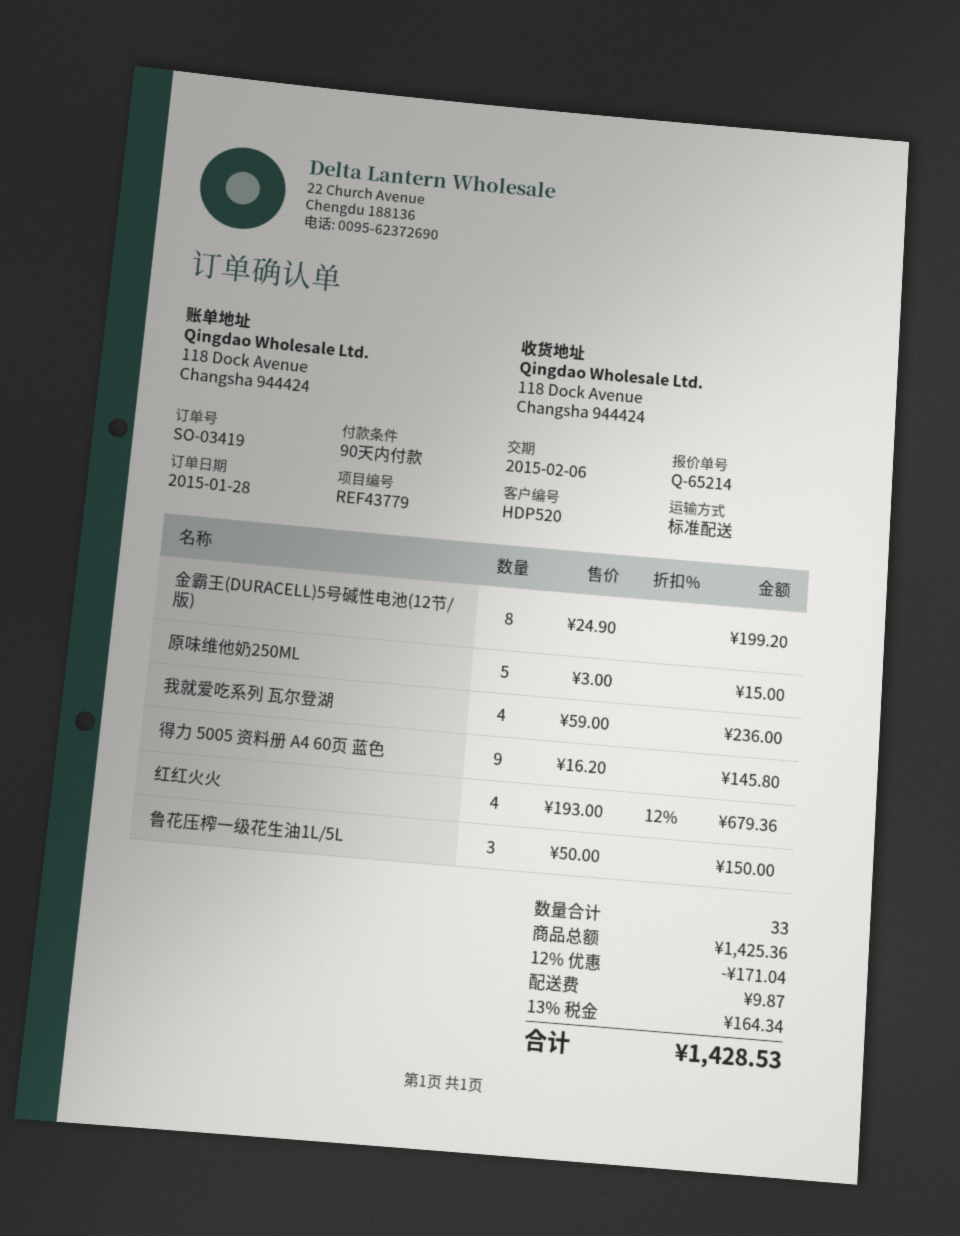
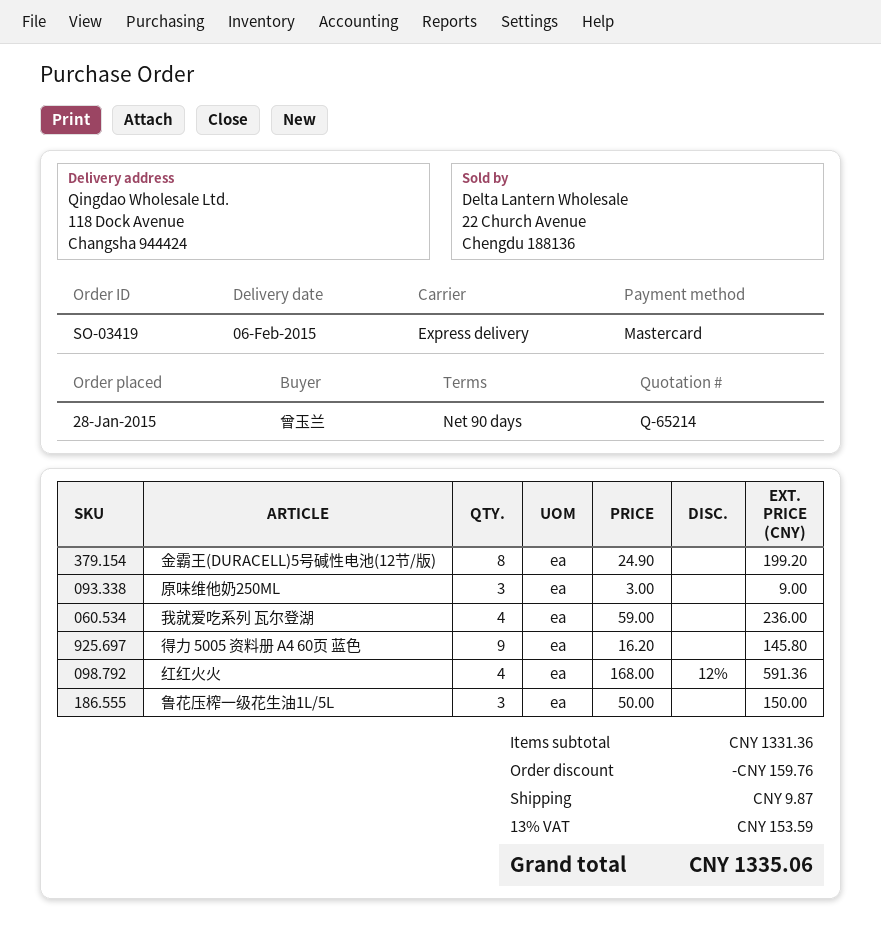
shipping method: standard -> express
原味维他奶250ML: 5 x 3.00 = 15.00 -> 3 x 3.00 = 9.00
红红火火: 4 x 193.00 - 12% = 679.36 -> 4 x 168.00 - 12% = 591.36
subtotal: 1425.36 -> 1331.36
discount: 171.04 -> 159.76
tax: 13% = 164.34 -> 13% = 153.59
total: 1428.53 -> 1335.06

